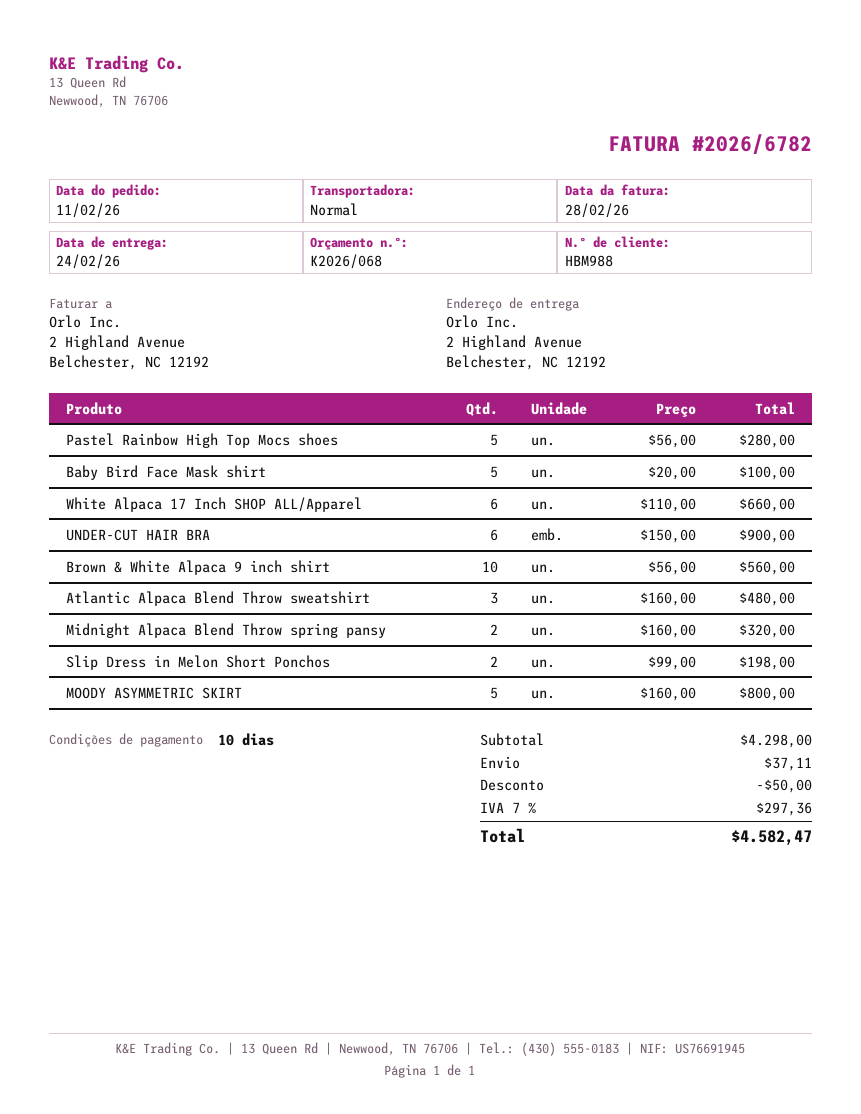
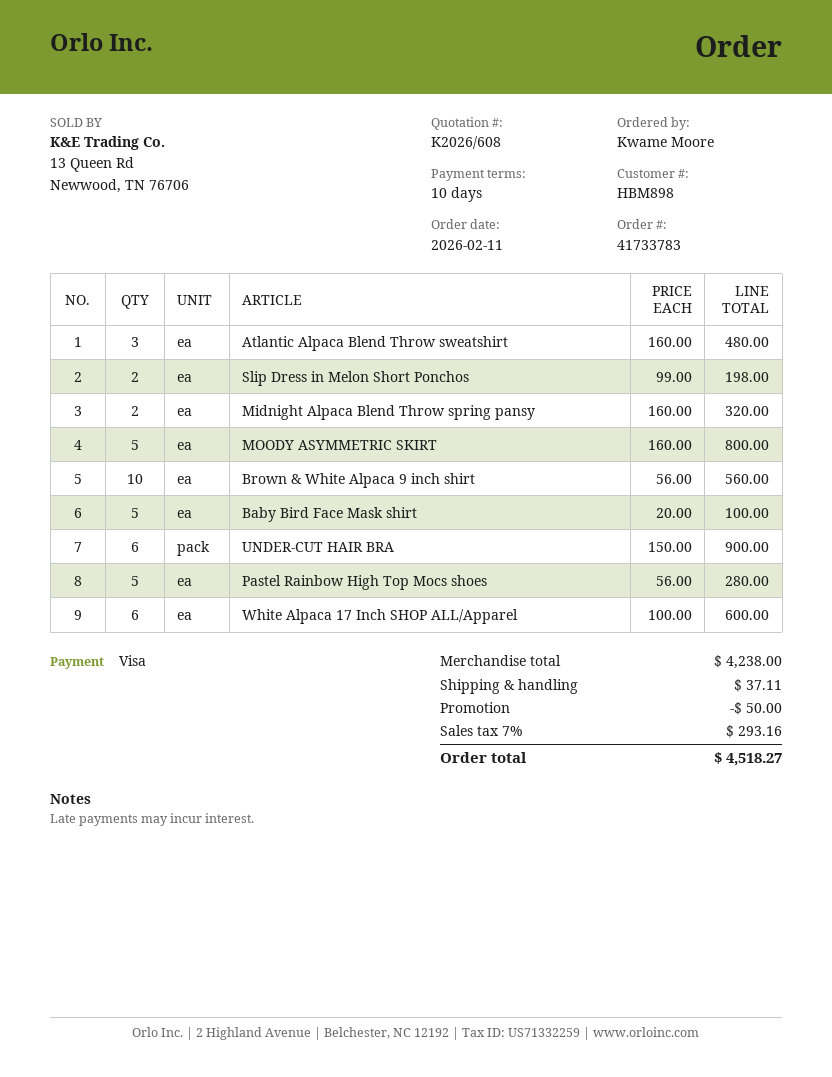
quote number: K2026/068 -> K2026/608
customer number: HBM988 -> HBM898
White Alpaca 17 Inch SHOP ALL/Apparel: 6 x 110.00 = 660.00 -> 6 x 100.00 = 600.00
subtotal: 4298.00 -> 4238.00
tax: 7% = 297.36 -> 7% = 293.16
total: 4582.47 -> 4518.27

